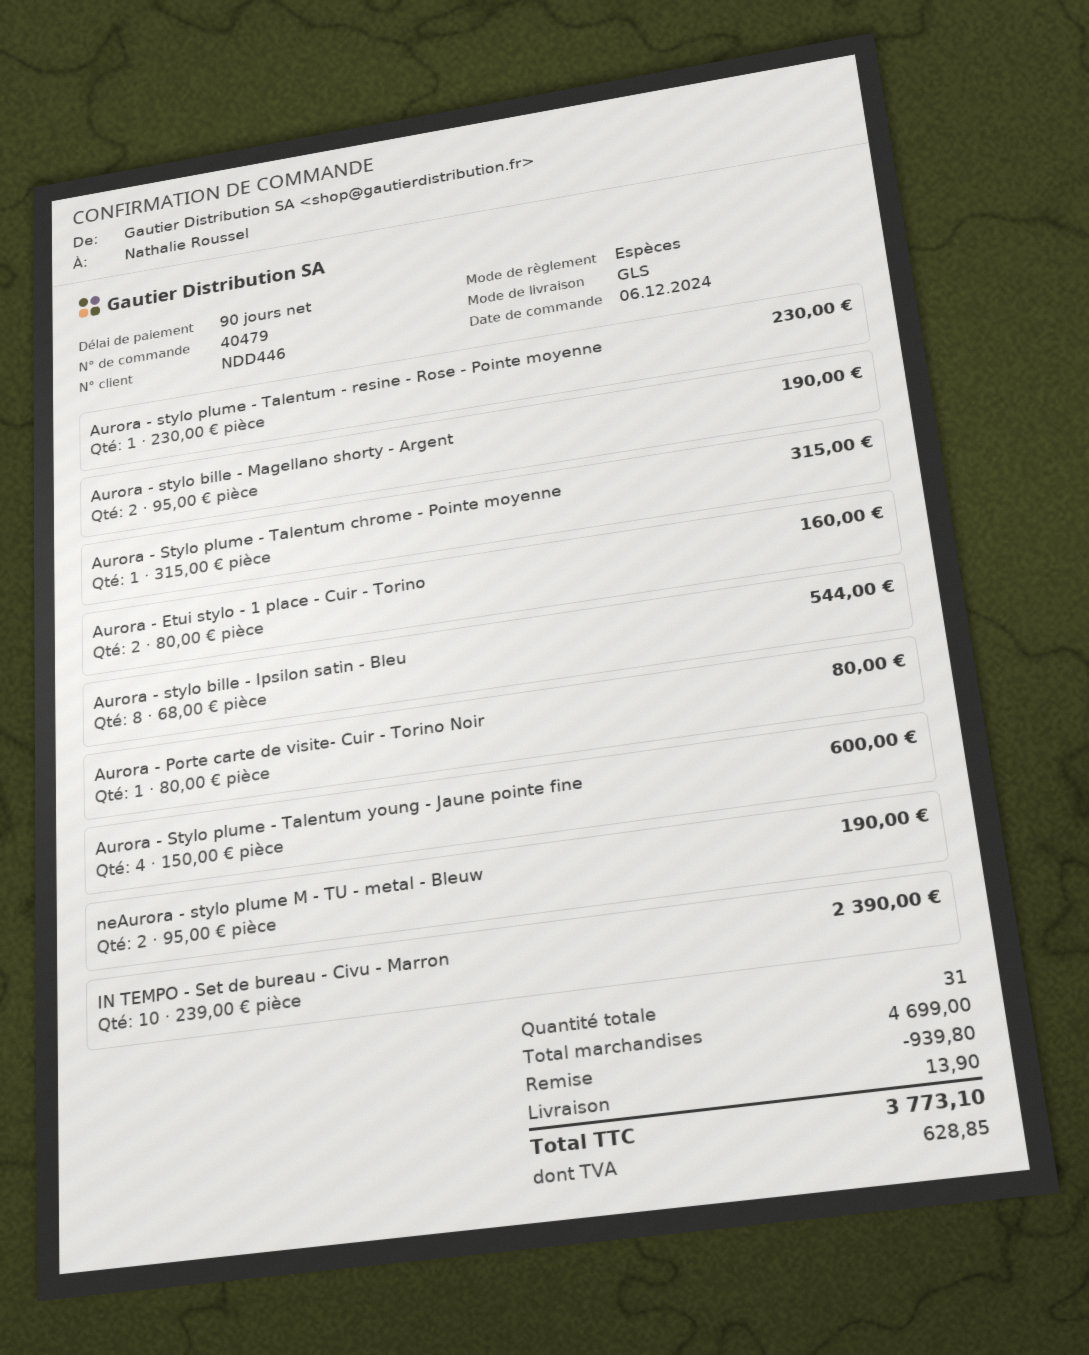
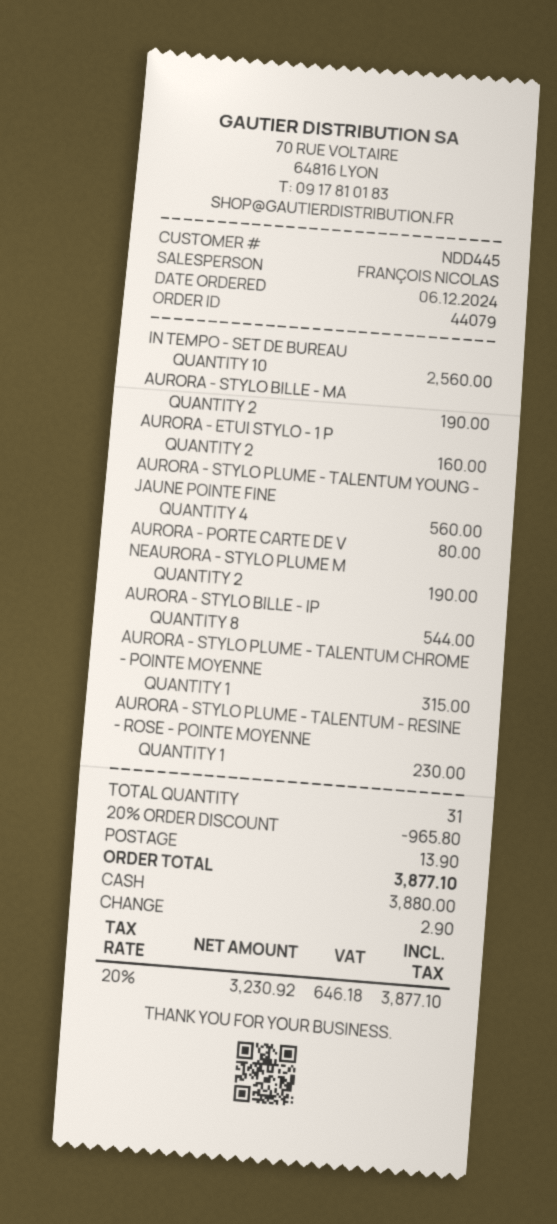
order number: 40479 -> 44079
customer number: NDD446 -> NDD445
Aurora - Stylo plume - Talentum young - Jaune pointe fine: 4 for 600.00 -> 4 for 560.00
IN TEMPO - Set de bureau - Civu - Marron: 10 for 2390.00 -> 10 for 2560.00
discount: 939.80 -> 965.80
tax: 628.85 -> 646.18
total: 3773.10 -> 3877.10

